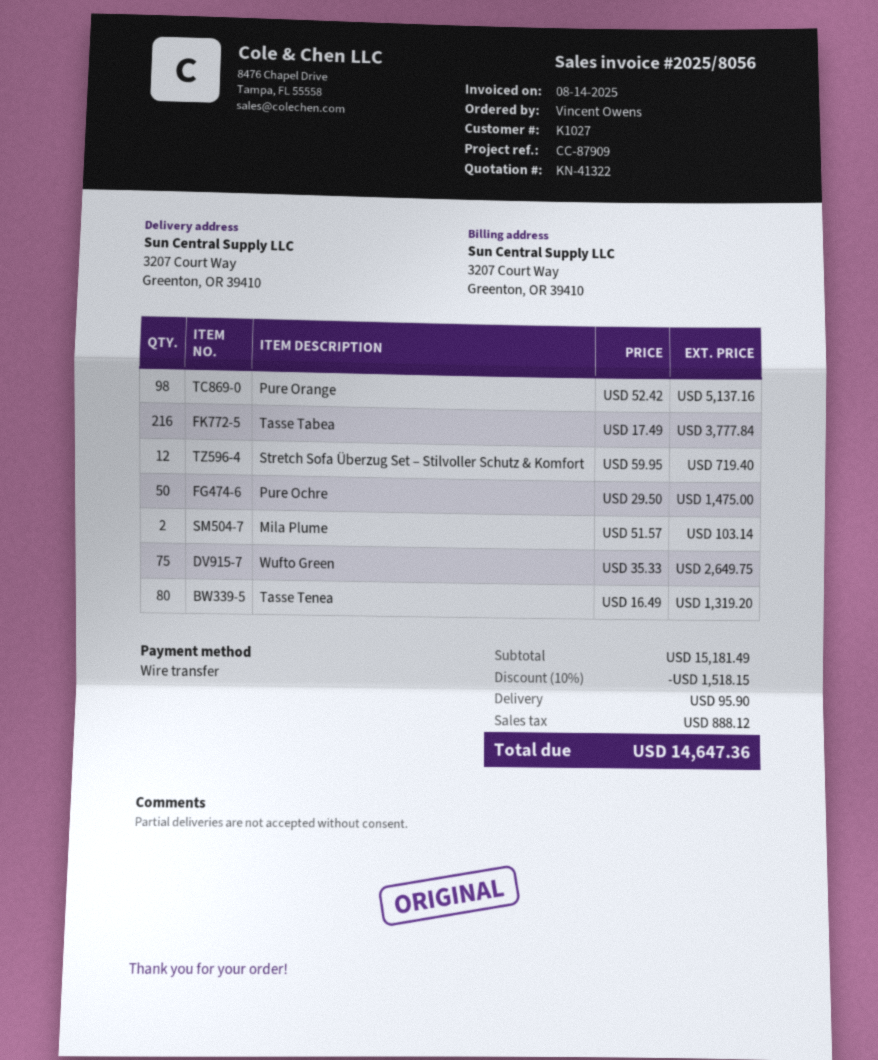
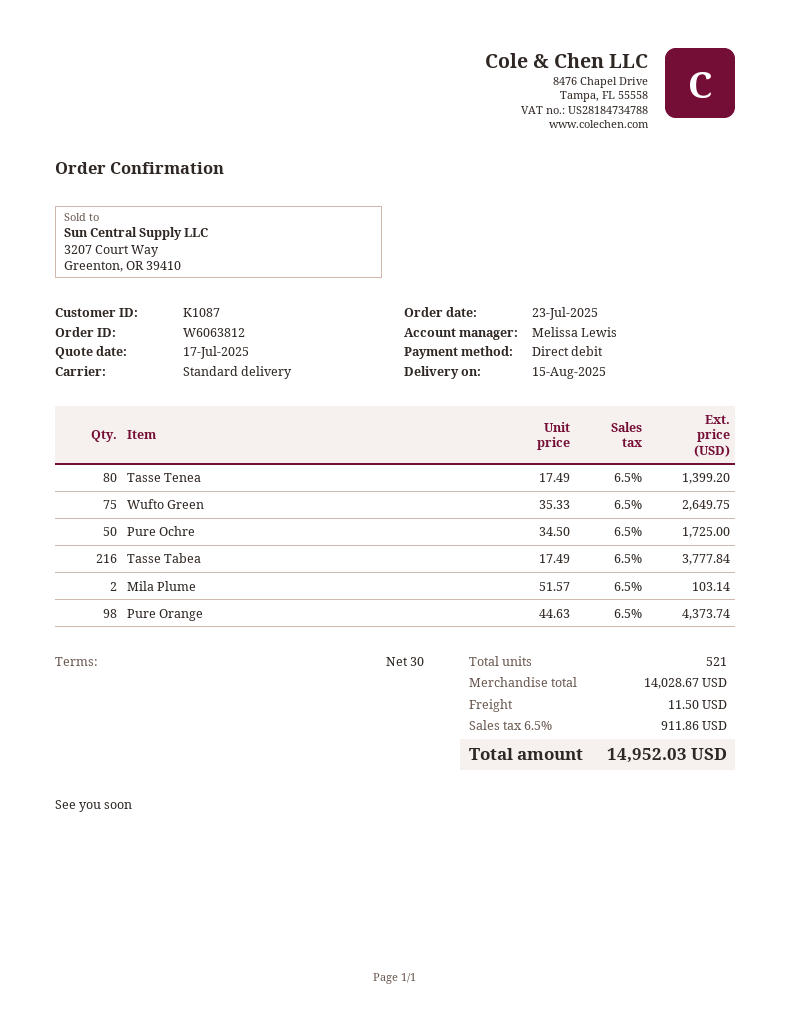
customer number: K1027 -> K1087
payment method: bank transfer -> direct debit
Pure Orange: 98 x 52.42 = 5137.16 -> 98 x 44.63 = 4373.74
Stretch Sofa Überzug Set – Stilvoller Schutz & Komfort: 12 x 59.95 = 719.40 -> none
Pure Ochre: 50 x 29.50 = 1475.00 -> 50 x 34.50 = 1725.00
Tasse Tenea: 80 x 16.49 = 1319.20 -> 80 x 17.49 = 1399.20
subtotal: 15181.49 -> 14028.67
discount: 10% = 1518.15 -> none
shipping: 95.90 -> 11.50
tax: 888.12 -> 911.86
total: 14647.36 -> 14952.03

